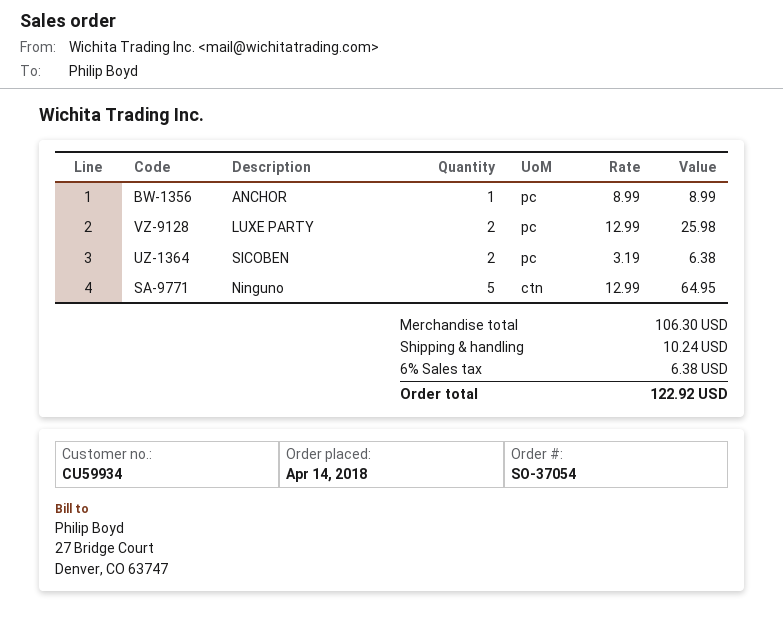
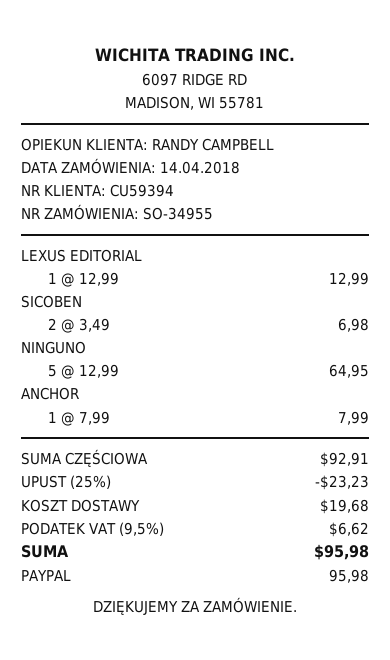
order number: SO-37054 -> SO-34955
customer number: CU59934 -> CU59394
ANCHOR: 1 x 8.99 = 8.99 -> 1 x 7.99 = 7.99
LUXE PARTY: 2 x 12.99 = 25.98 -> none
SICOBEN: 2 x 3.19 = 6.38 -> 2 x 3.49 = 6.98
LEXUS EDITORIAL: none -> 1 x 12.99 = 12.99
subtotal: 106.30 -> 92.91
discount: none -> 25% = 23.23
shipping: 10.24 -> 19.68
tax: 6% = 6.38 -> 9.5% = 6.62
total: 122.92 -> 95.98

